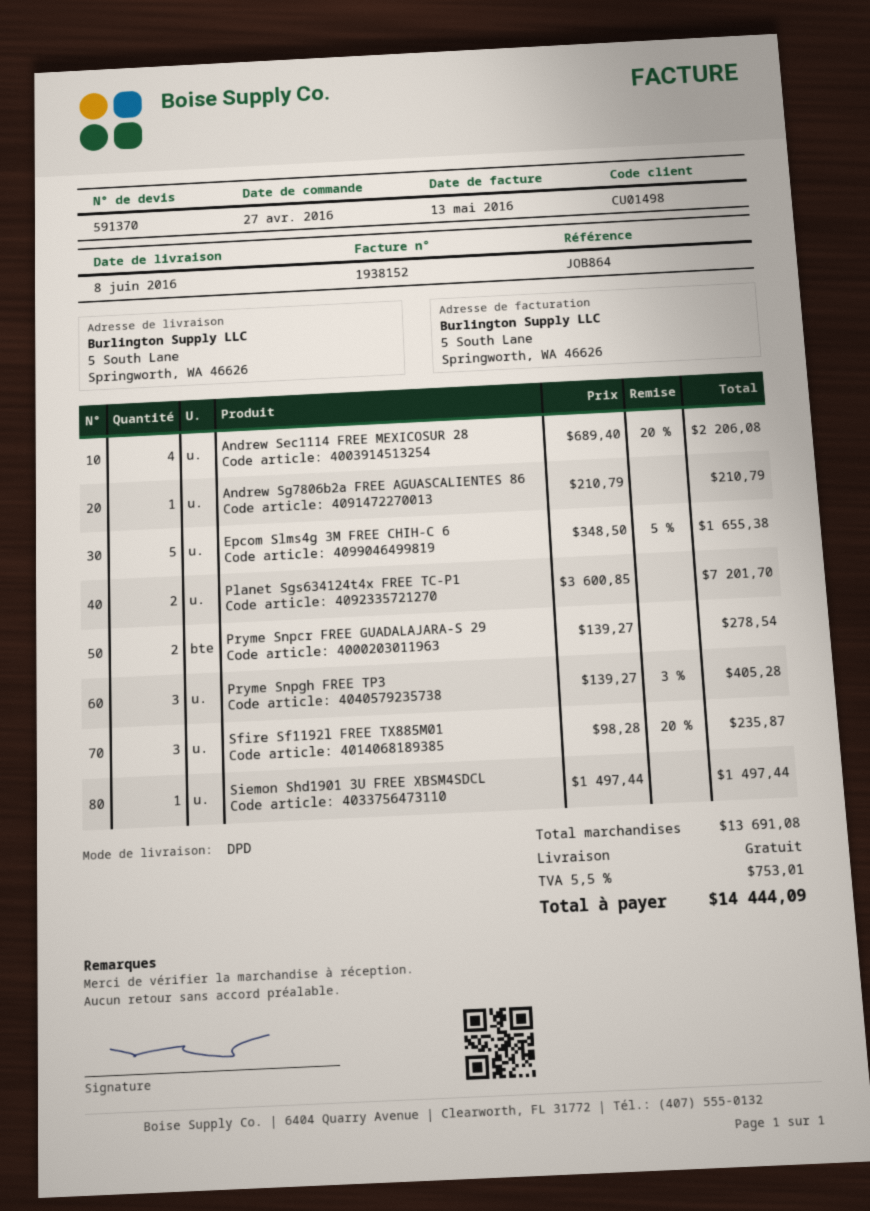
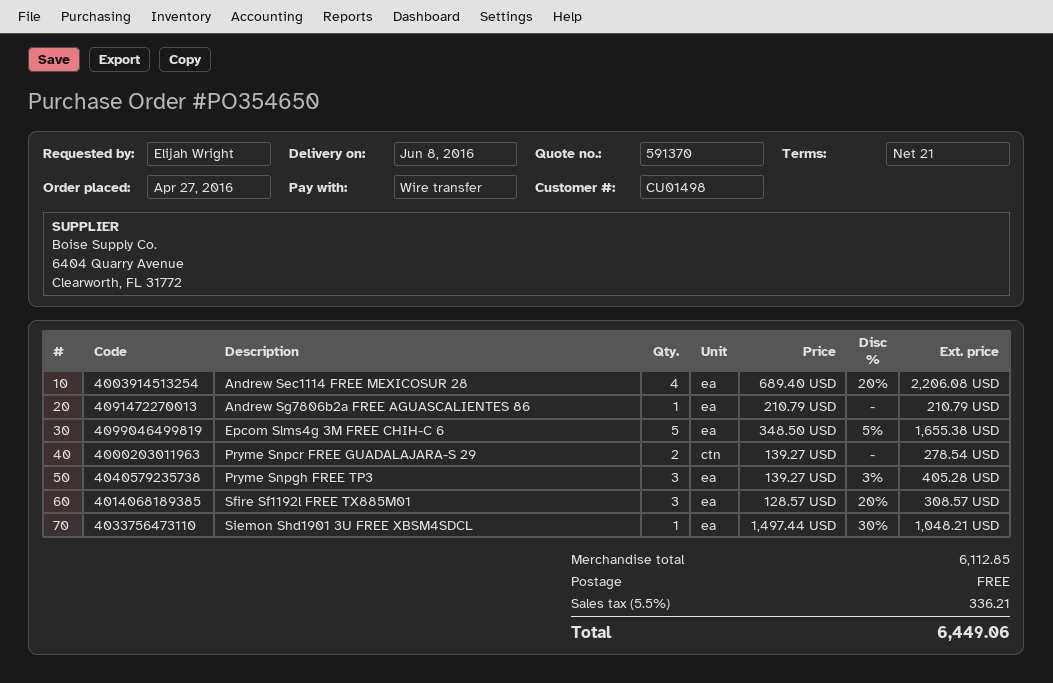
Planet Sgs634124t4x FREE TC-P1: 2 x 3600.85 = 7201.70 -> none
Sfire Sf1192l FREE TX885M01: 3 x 98.28 - 20% = 235.87 -> 3 x 128.57 - 20% = 308.57
Siemon Shd1901 3U FREE XBSM4SDCL: 1 x 1497.44 = 1497.44 -> 1 x 1497.44 - 30% = 1048.21
subtotal: 13691.08 -> 6112.85
tax: 5.5% = 753.01 -> 5.5% = 336.21
total: 14444.09 -> 6449.06

